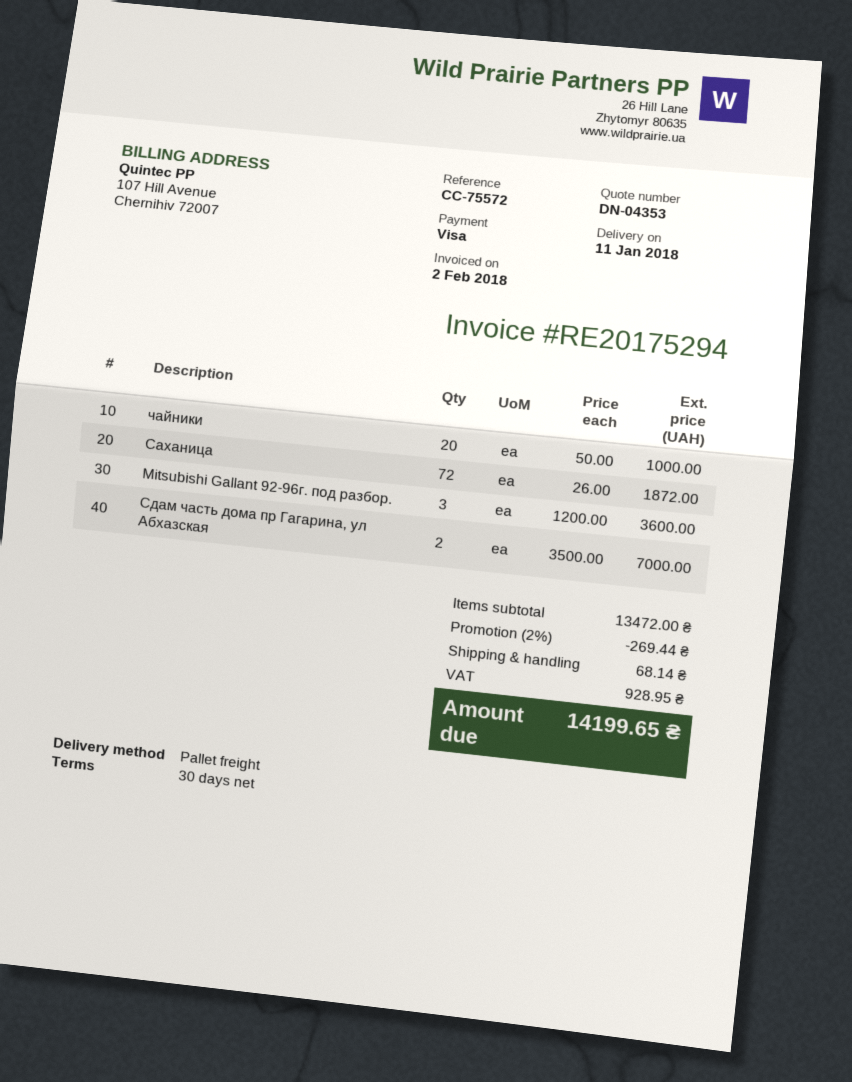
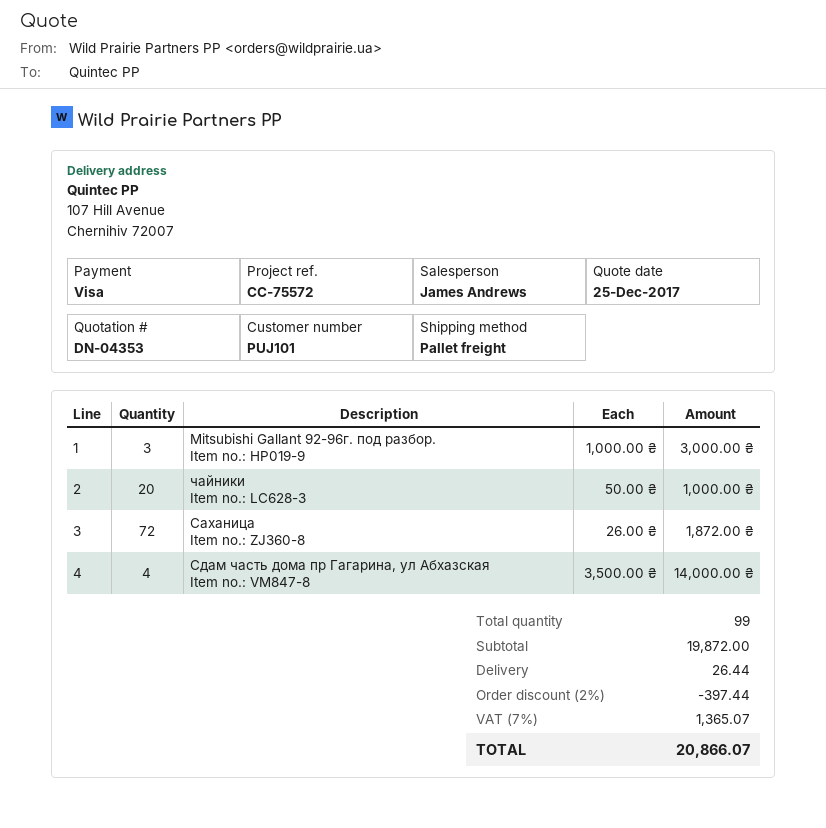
Mitsubishi Gallant 92-96г. под разбор.: 3 x 1200.00 = 3600.00 -> 3 x 1000.00 = 3000.00
Сдам часть дома пр Гагарина, ул Абхазская: 2 x 3500.00 = 7000.00 -> 4 x 3500.00 = 14000.00
subtotal: 13472.00 -> 19872.00
discount: 2% = 269.44 -> 2% = 397.44
shipping: 68.14 -> 26.44
tax: 928.95 -> 1365.07
total: 14199.65 -> 20866.07

